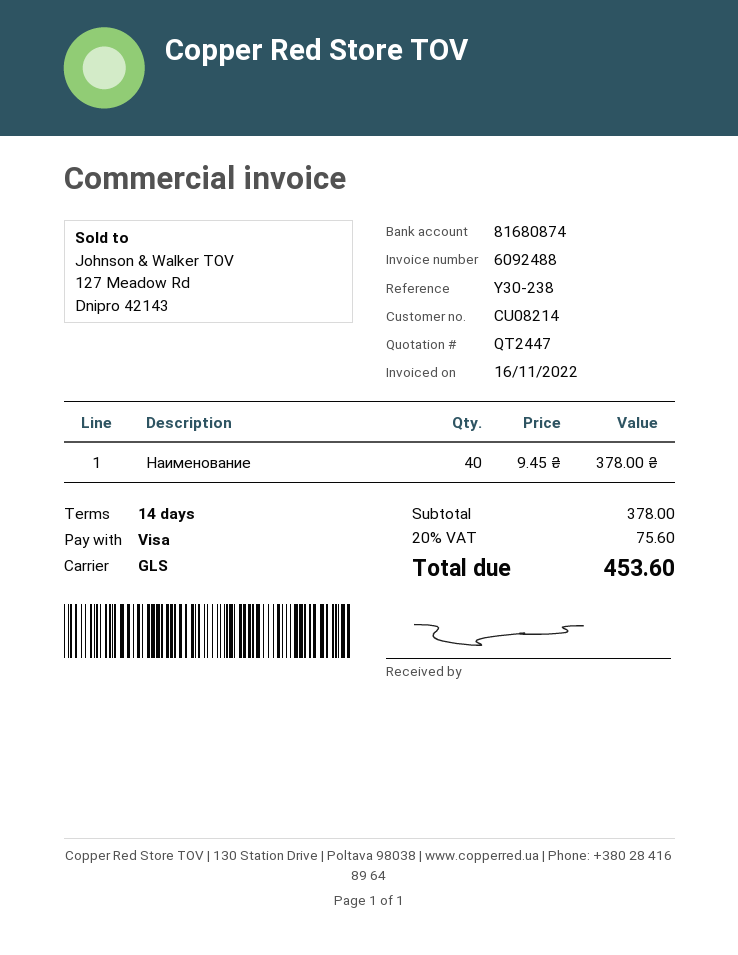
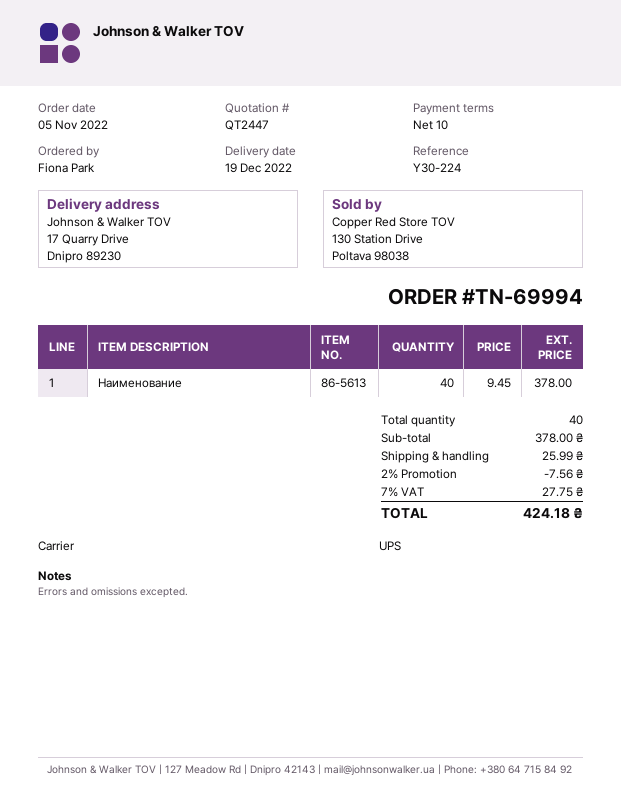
payment terms: 14 days -> 10 days
reference: Y30-238 -> Y30-224
shipping method: GLS -> UPS
discount: none -> 2% = 7.56
shipping: none -> 25.99
tax: 20% = 75.60 -> 7% = 27.75
total: 453.60 -> 424.18

